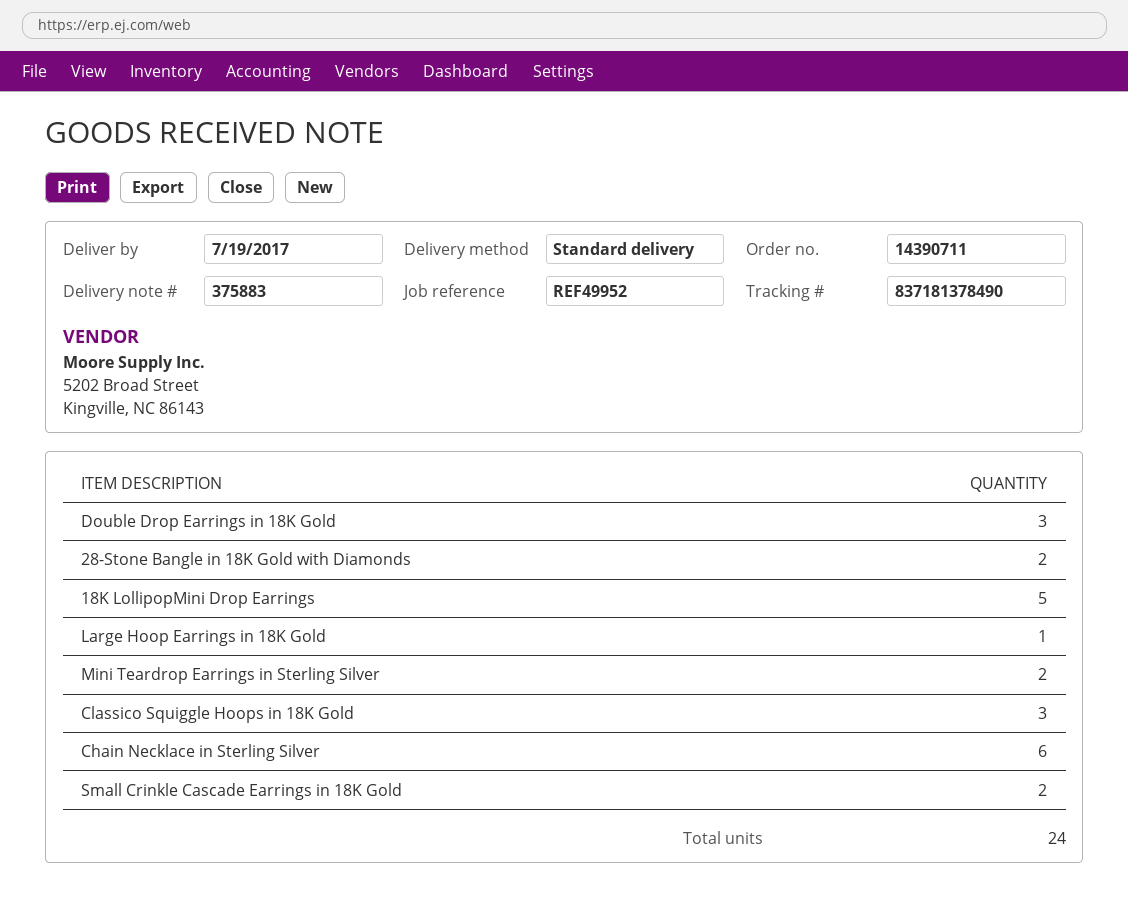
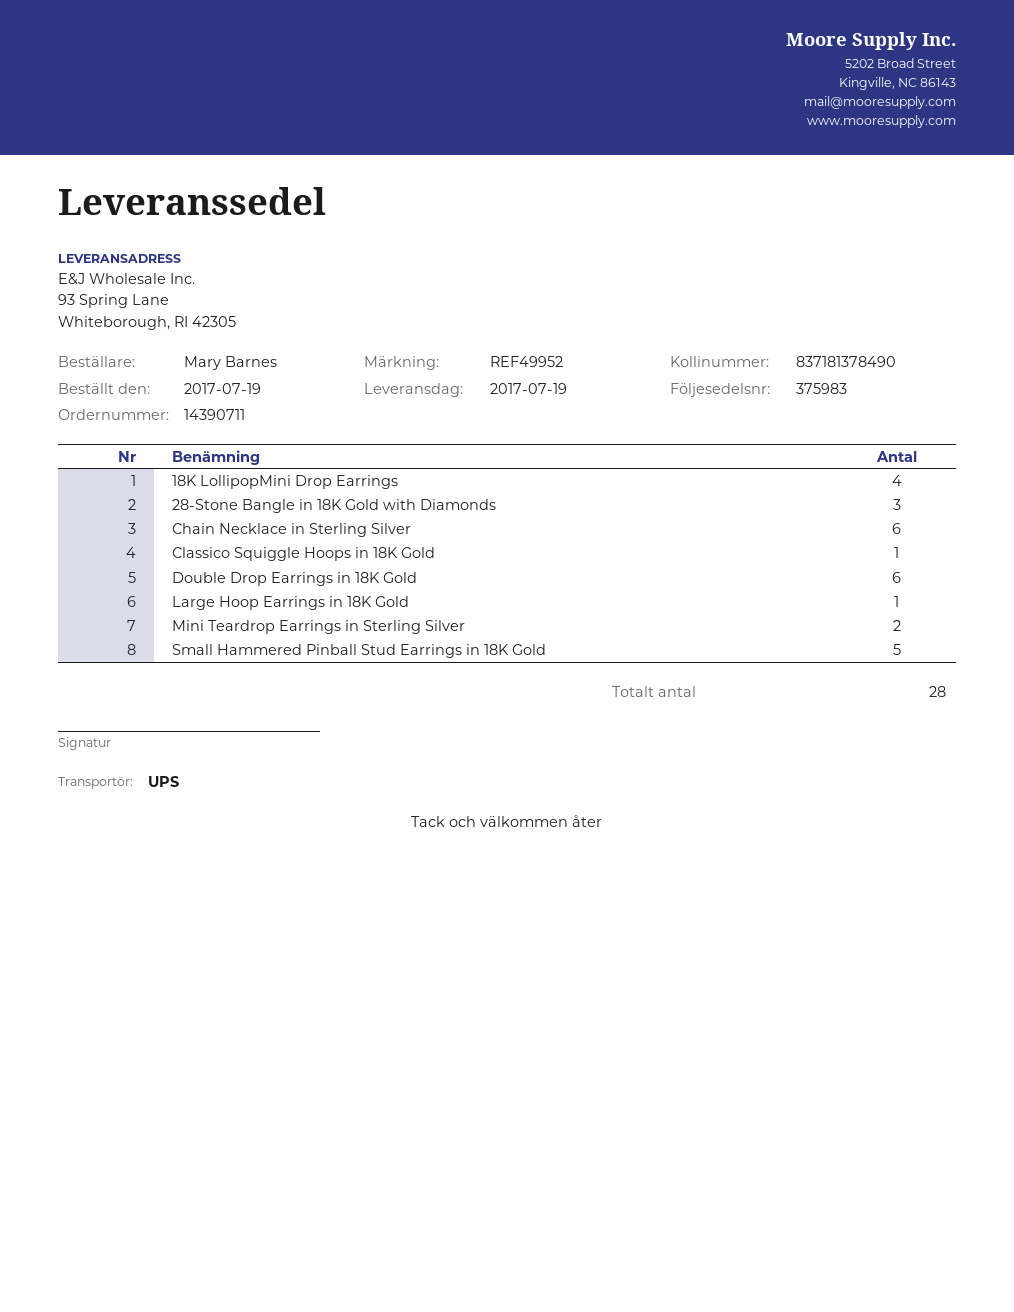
delivery note number: 375883 -> 375983
shipping method: standard -> UPS
Double Drop Earrings in 18K Gold: 3 -> 6
28-Stone Bangle in 18K Gold with Diamonds: 2 -> 3
18K LollipopMini Drop Earrings: 5 -> 4
Classico Squiggle Hoops in 18K Gold: 3 -> 1
Small Crinkle Cascade Earrings in 18K Gold: 2 -> none
Small Hammered Pinball Stud Earrings in 18K Gold: none -> 5
total quantity: 24 -> 28

